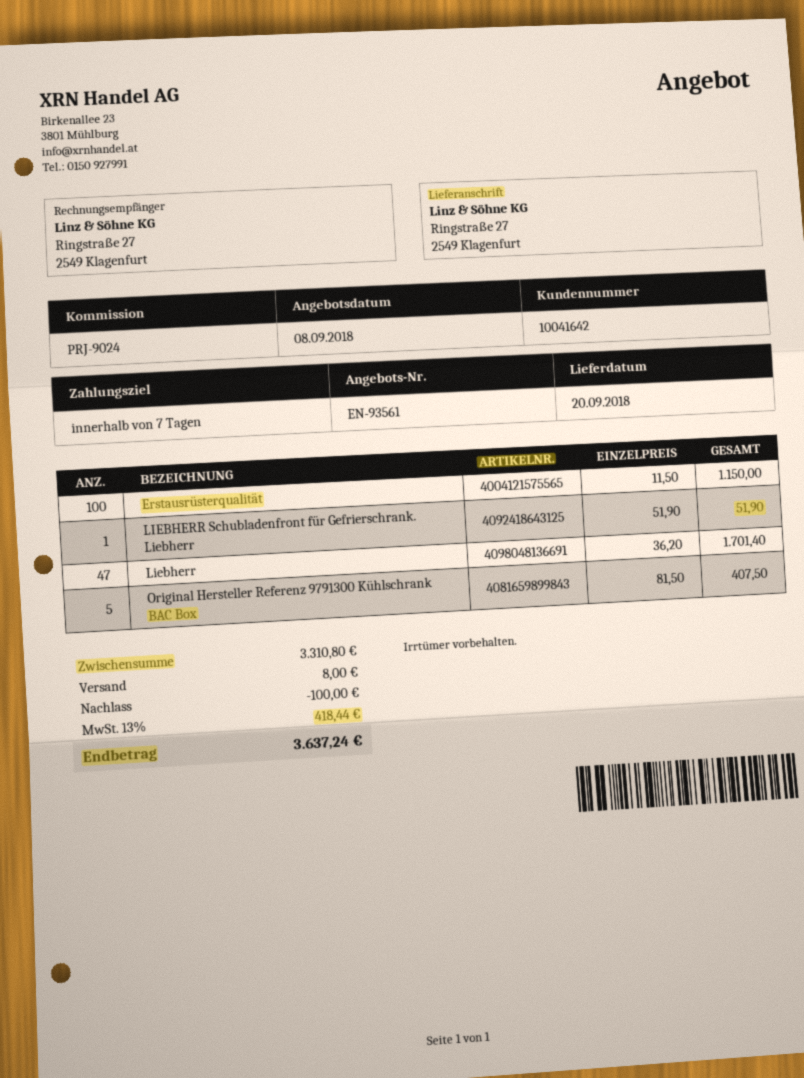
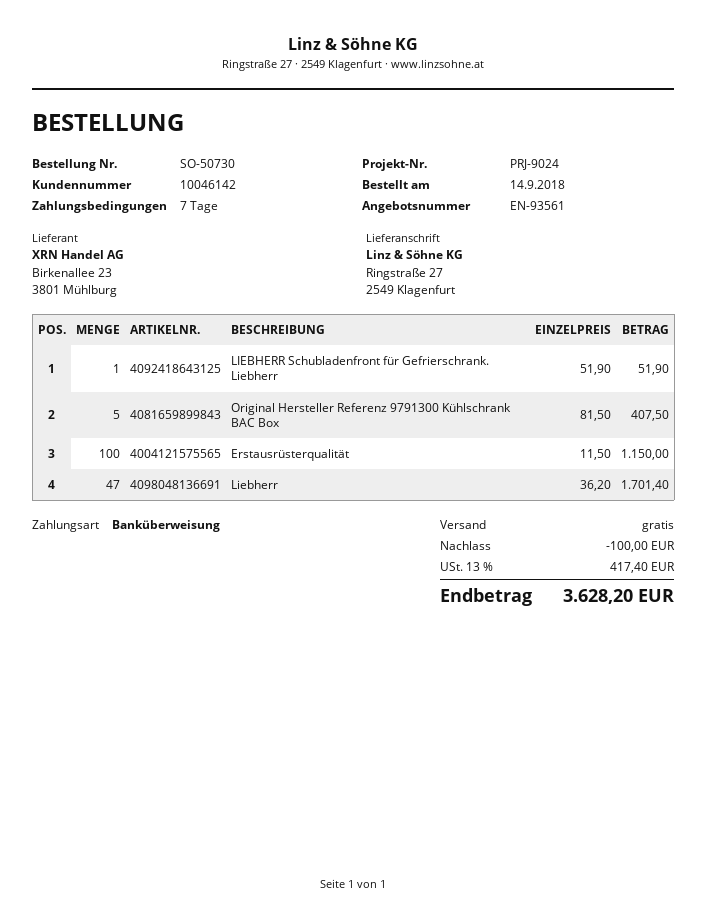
customer number: 10041642 -> 10046142
shipping: 8.00 -> 0.00
tax: 13% = 418.44 -> 13% = 417.40
total: 3637.24 -> 3628.20

